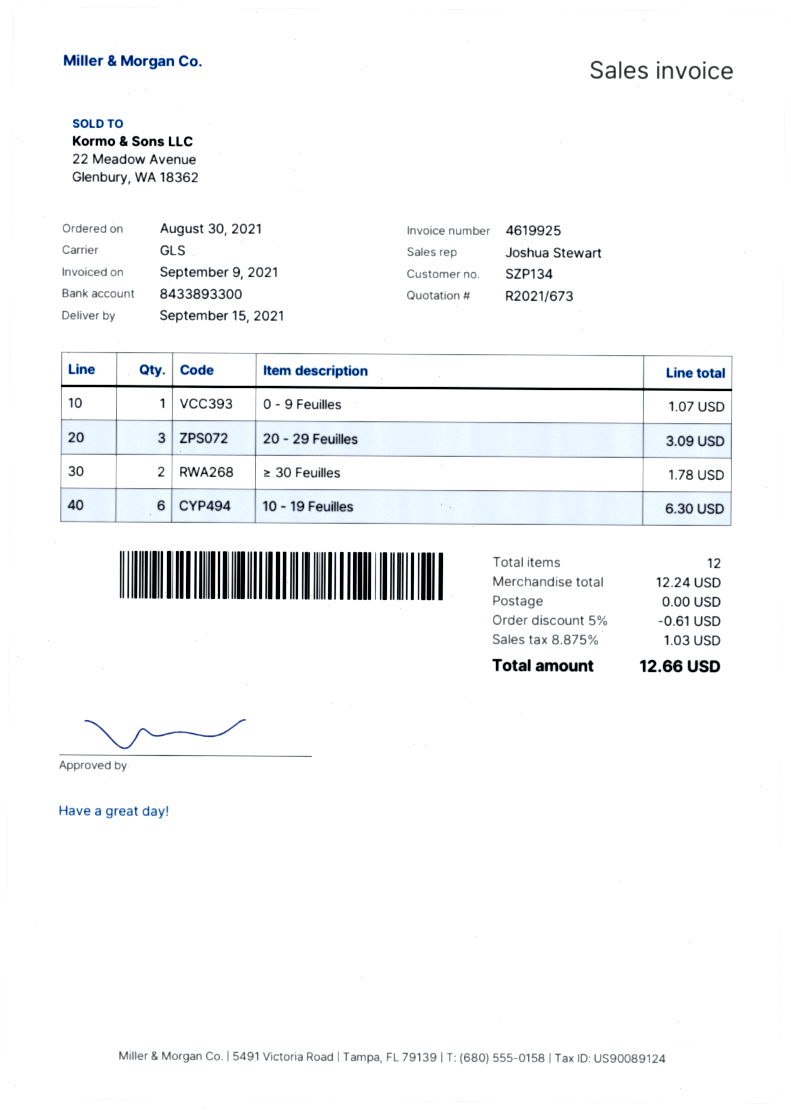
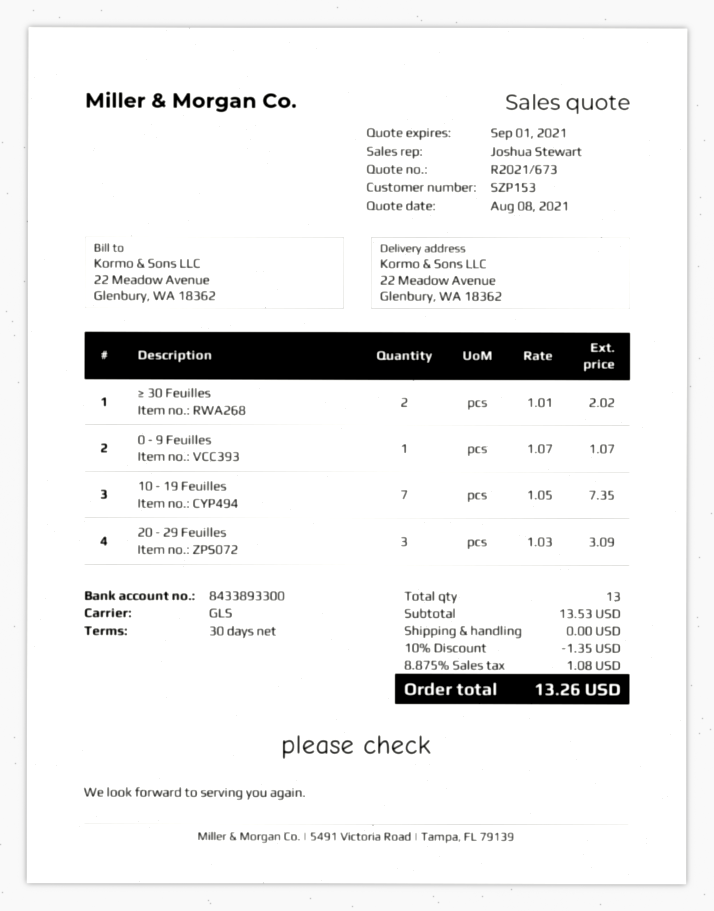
customer number: SZP134 -> SZP153
≥ 30 Feuilles: 2 for 1.78 -> 2 for 2.02
10 - 19 Feuilles: 6 for 6.30 -> 7 for 7.35
total quantity: 12 -> 13
subtotal: 12.24 -> 13.53
discount: 5% = 0.61 -> 10% = 1.35
tax: 8.875% = 1.03 -> 8.875% = 1.08
total: 12.66 -> 13.26

